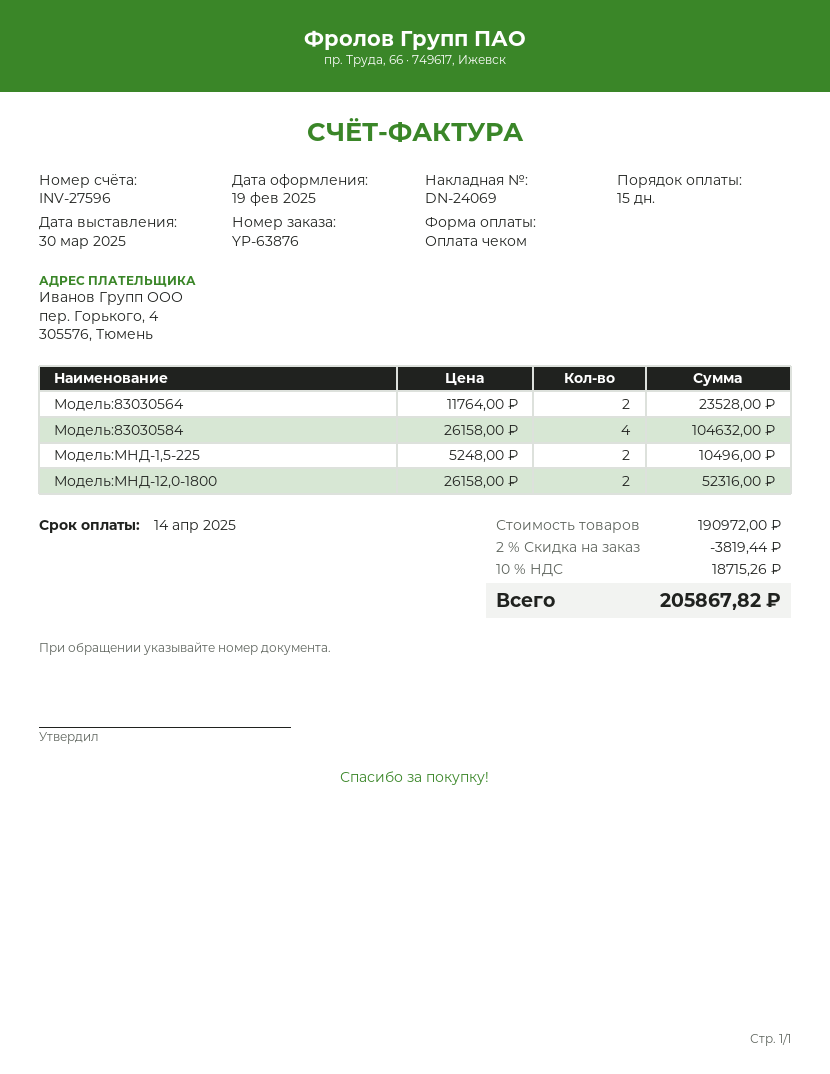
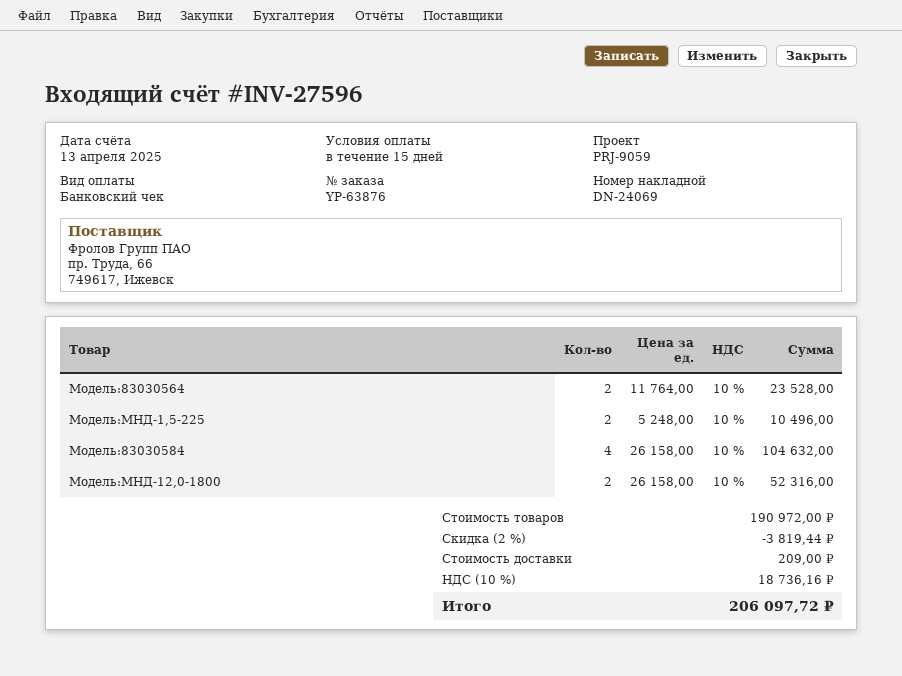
invoice date: 2025-03-30 -> 2025-04-13
shipping: none -> 209.00
tax: 10% = 18715.26 -> 10% = 18736.16
total: 205867.82 -> 206097.72

